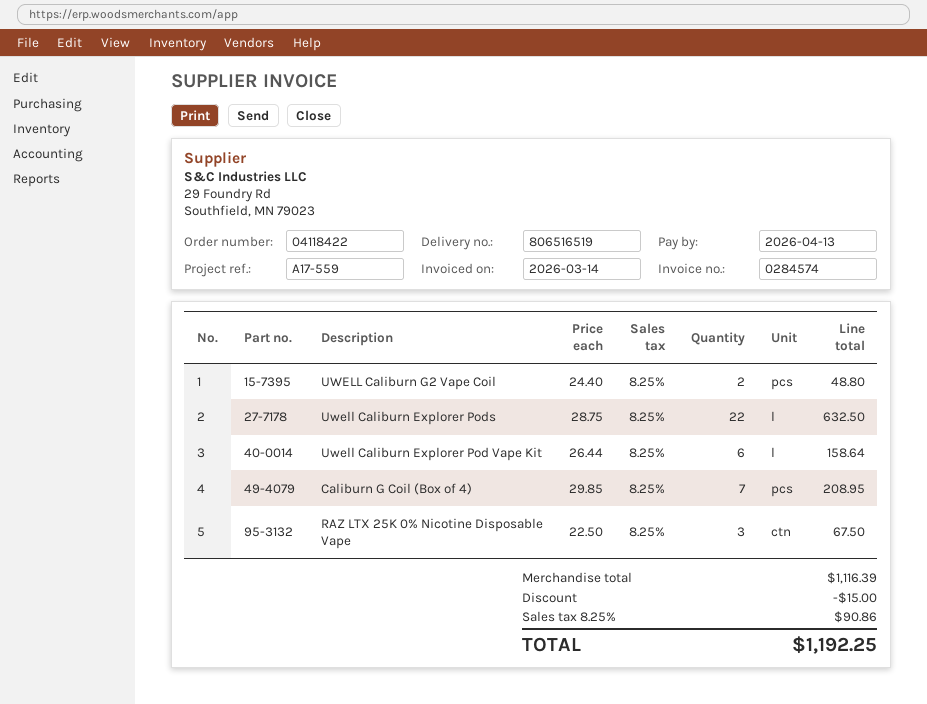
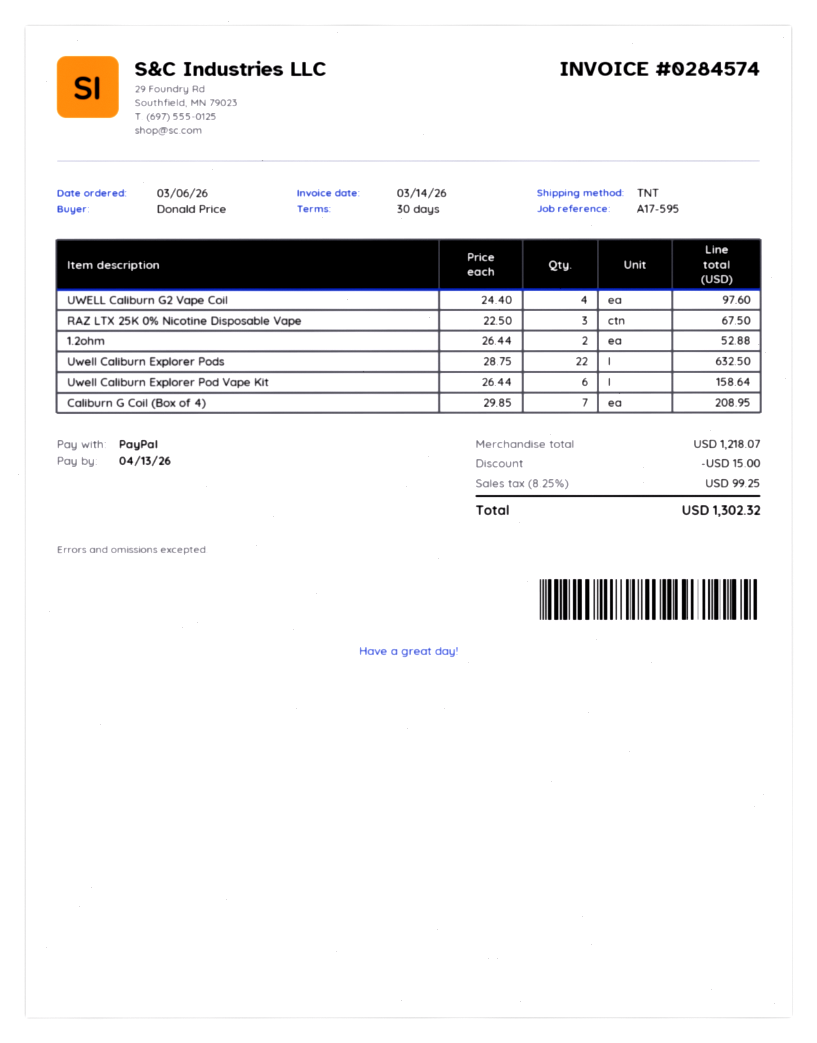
reference: A17-559 -> A17-595
UWELL Caliburn G2 Vape Coil: 2 x 24.40 = 48.80 -> 4 x 24.40 = 97.60
1.2ohm: none -> 2 x 26.44 = 52.88
subtotal: 1116.39 -> 1218.07
tax: 8.25% = 90.86 -> 8.25% = 99.25
total: 1192.25 -> 1302.32

